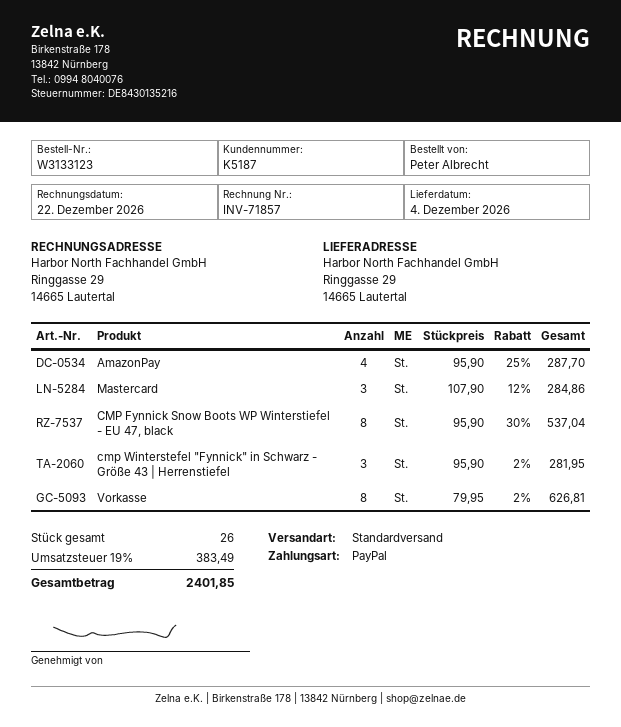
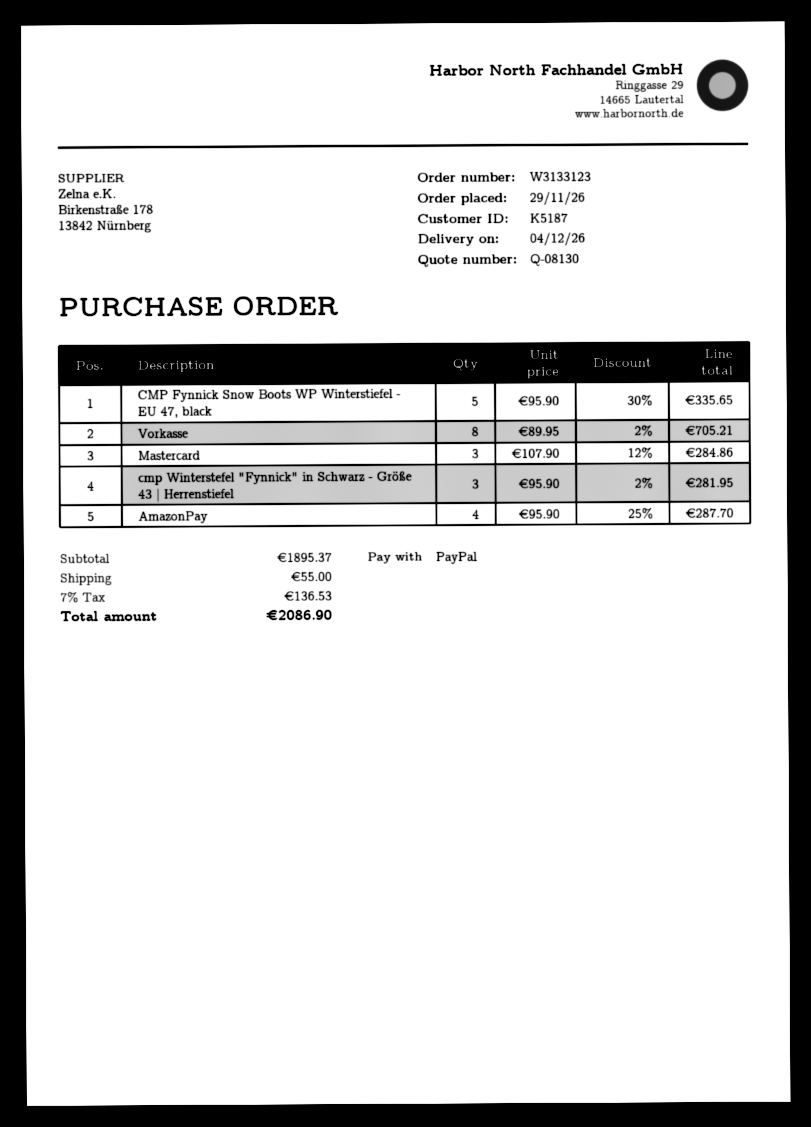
CMP Fynnick Snow Boots WP Winterstiefel - EU 47, black: 8 x 95.90 - 30% = 537.04 -> 5 x 95.90 - 30% = 335.65
Vorkasse: 8 x 79.95 - 2% = 626.81 -> 8 x 89.95 - 2% = 705.21
shipping: none -> 55.00
tax: 19% = 383.49 -> 7% = 136.53
total: 2401.85 -> 2086.90

